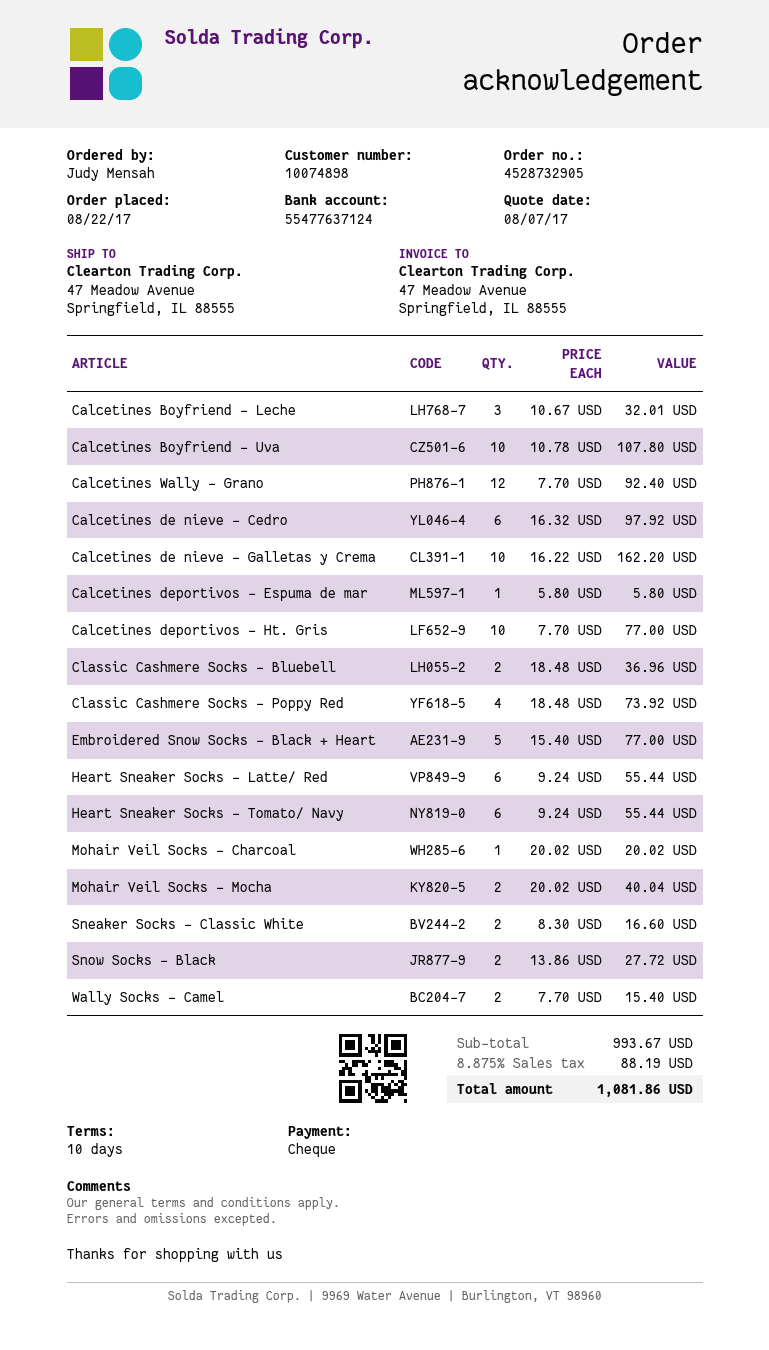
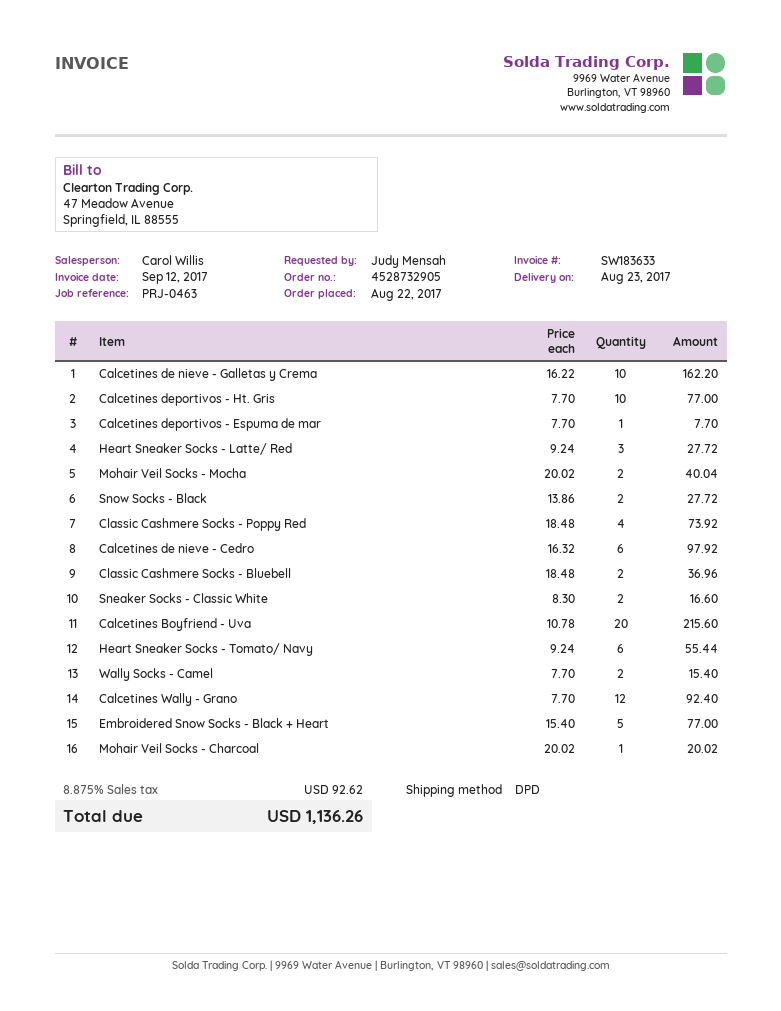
Calcetines Boyfriend - Leche: 3 x 10.67 = 32.01 -> none
Calcetines Boyfriend - Uva: 10 x 10.78 = 107.80 -> 20 x 10.78 = 215.60
Calcetines deportivos - Espuma de mar: 1 x 5.80 = 5.80 -> 1 x 7.70 = 7.70
Heart Sneaker Socks - Latte/ Red: 6 x 9.24 = 55.44 -> 3 x 9.24 = 27.72
tax: 8.875% = 88.19 -> 8.875% = 92.62
total: 1081.86 -> 1136.26

